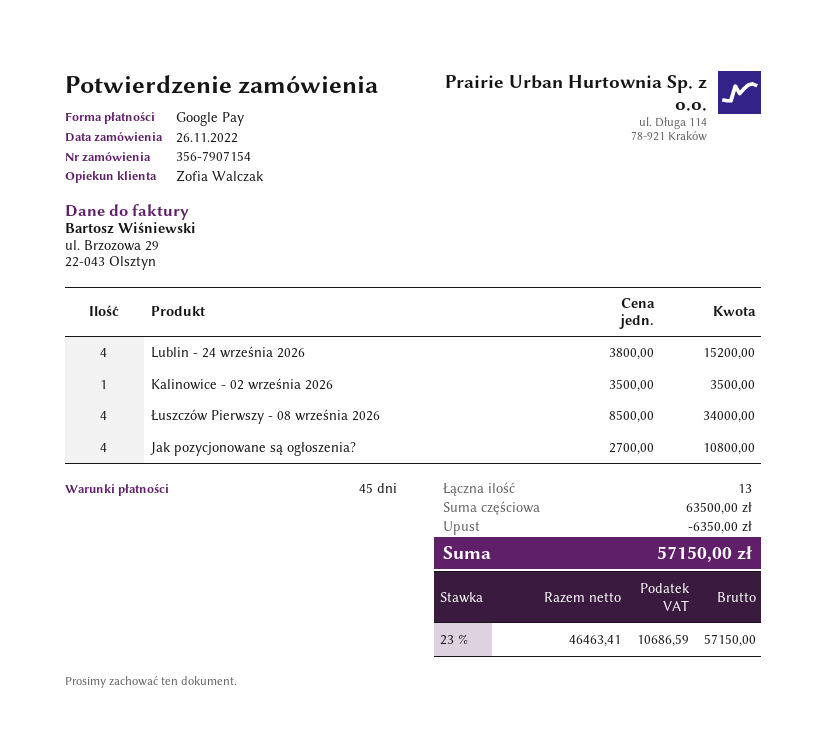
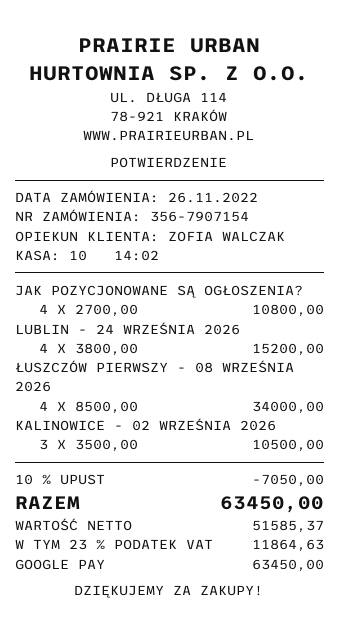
Kalinowice - 02 września 2026: 1 x 3500.00 = 3500.00 -> 3 x 3500.00 = 10500.00
discount: 6350.00 -> 7050.00
net: 46463.41 -> 51585.37
tax: 23% = 10686.59 -> 23% = 11864.63
total: 57150.00 -> 63450.00

